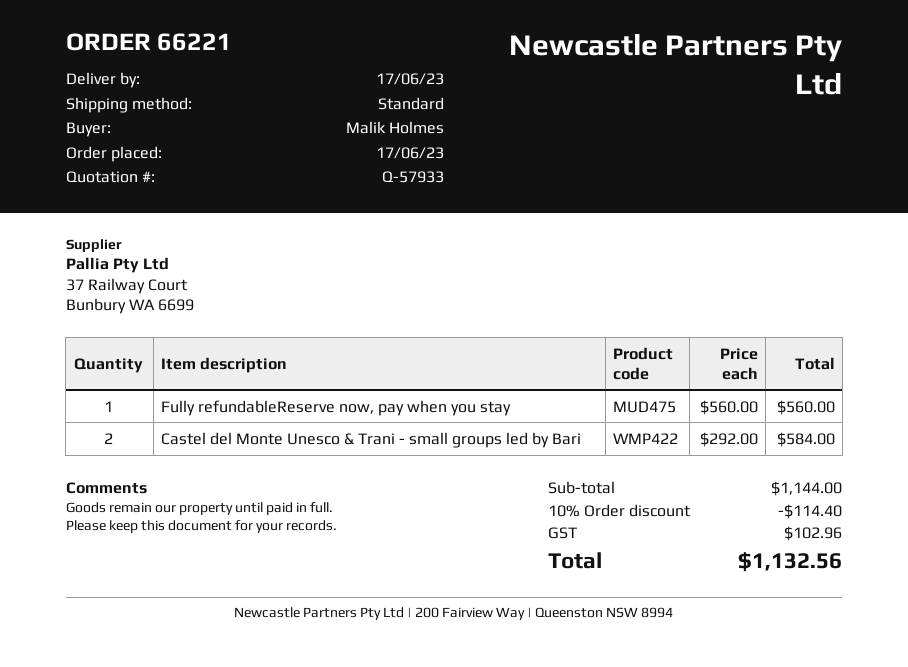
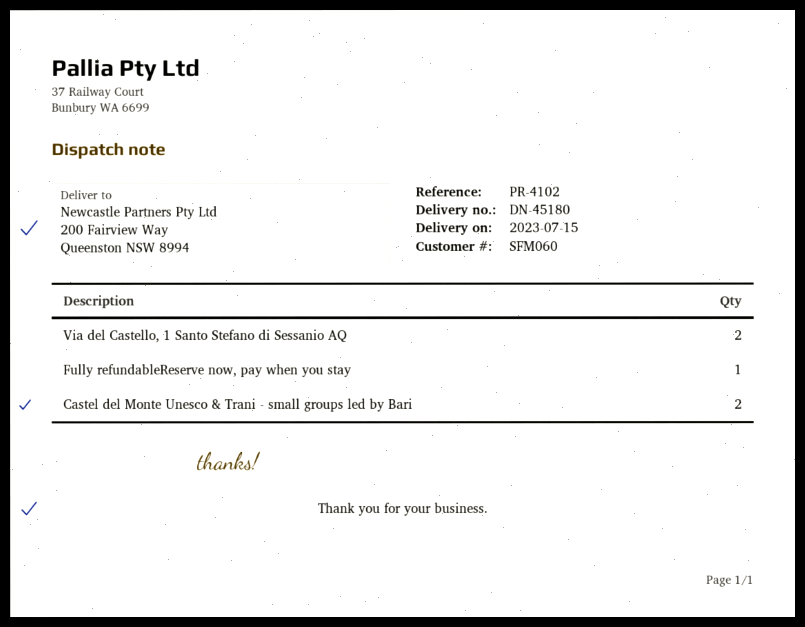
delivery date: 2023-06-17 -> 2023-07-15
Via del Castello, 1 Santo Stefano di Sessanio AQ: none -> 2

